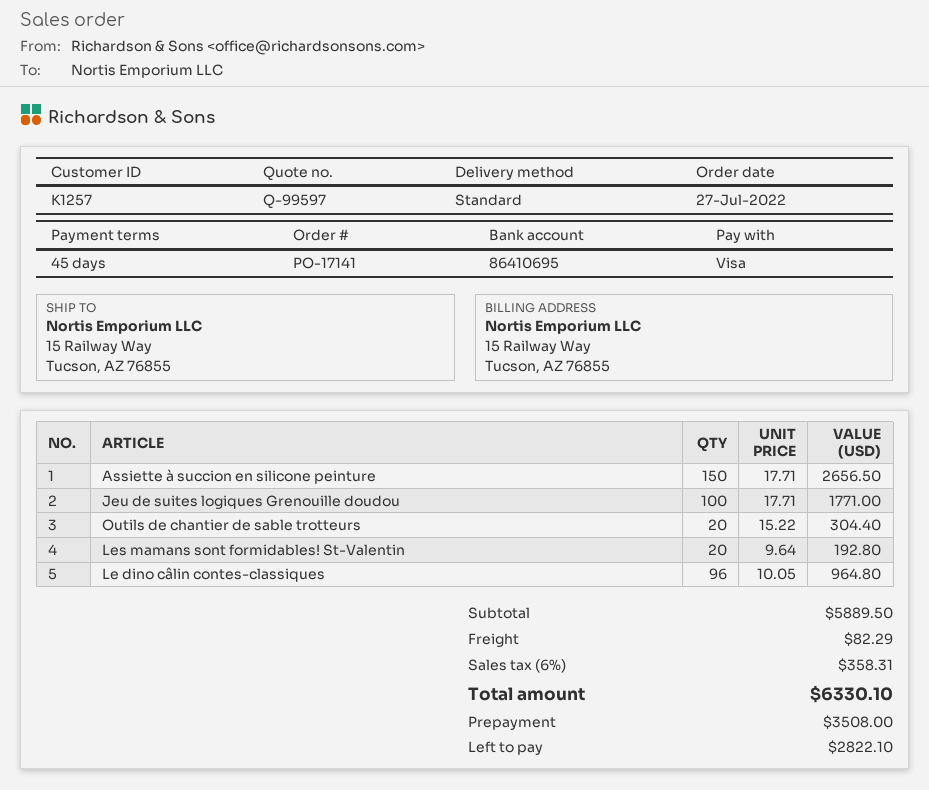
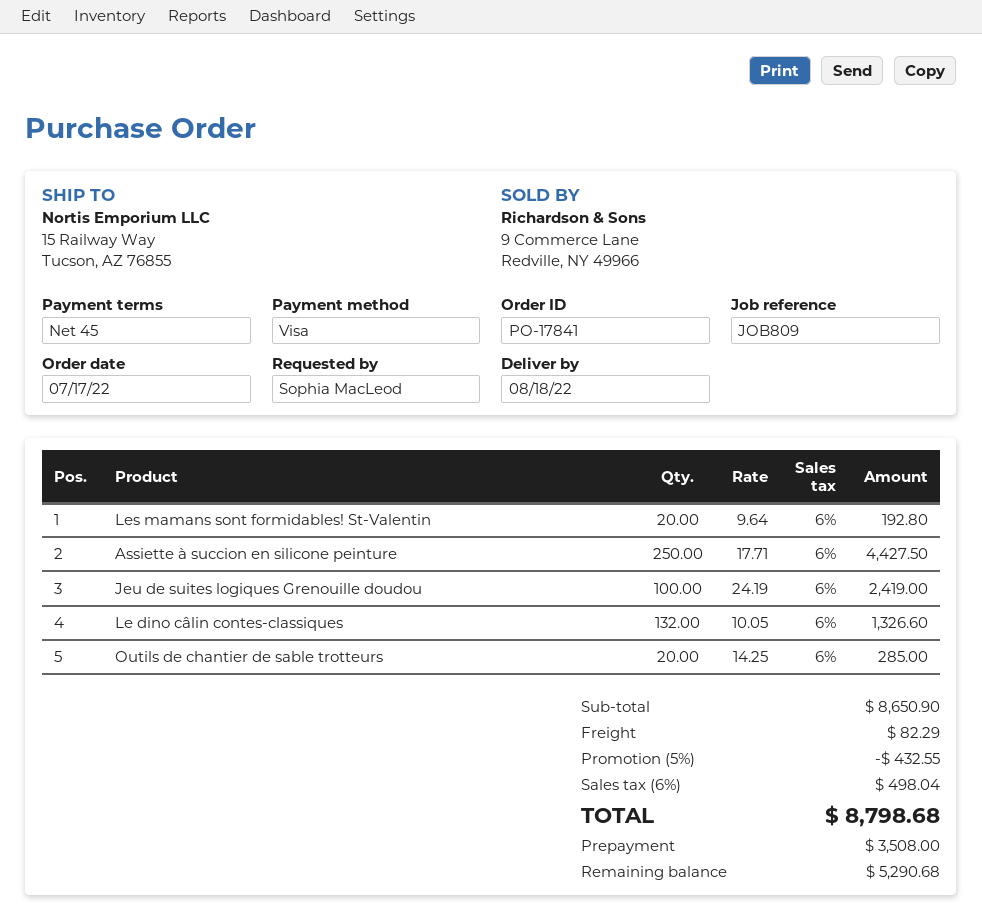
order number: PO-17141 -> PO-17841
order date: 2022-07-27 -> 2022-07-17
Assiette à succion en silicone peinture: 150 x 17.71 = 2656.50 -> 250 x 17.71 = 4427.50
Jeu de suites logiques Grenouille doudou: 100 x 17.71 = 1771.00 -> 100 x 24.19 = 2419.00
Outils de chantier de sable trotteurs: 20 x 15.22 = 304.40 -> 20 x 14.25 = 285.00
Le dino câlin contes-classiques: 96 x 10.05 = 964.80 -> 132 x 10.05 = 1326.60
subtotal: 5889.50 -> 8650.90
discount: none -> 5% = 432.55
tax: 6% = 358.31 -> 6% = 498.04
total: 6330.10 -> 8798.68
balance: 2822.10 -> 5290.68

